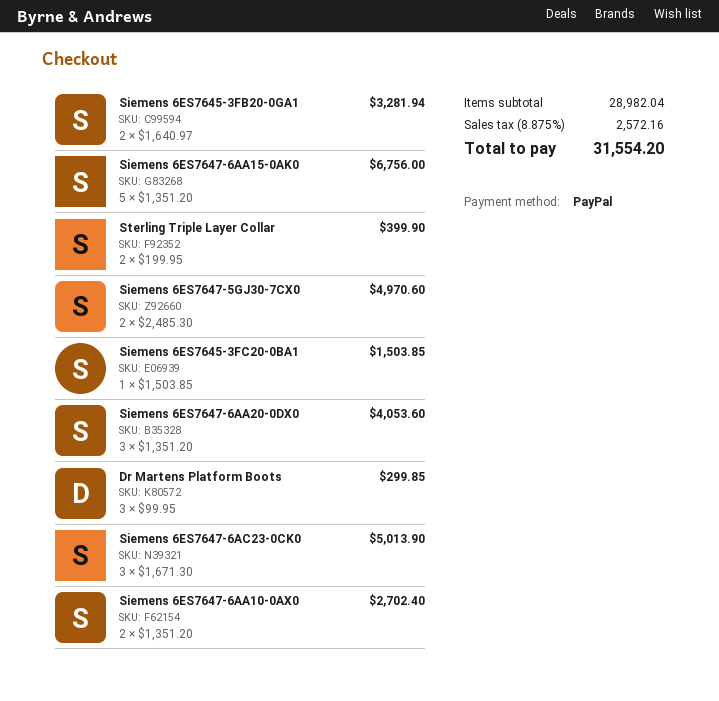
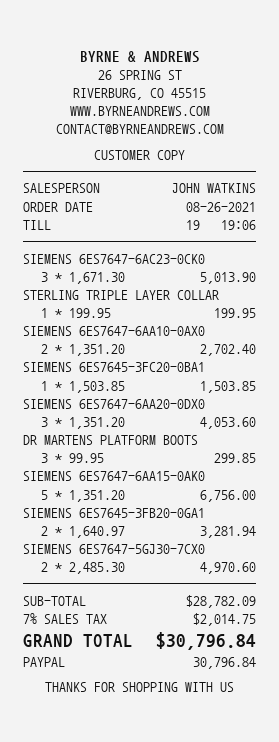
Sterling Triple Layer Collar: 2 x 199.95 = 399.90 -> 1 x 199.95 = 199.95
subtotal: 28982.04 -> 28782.09
tax: 8.875% = 2572.16 -> 7% = 2014.75
total: 31554.20 -> 30796.84

